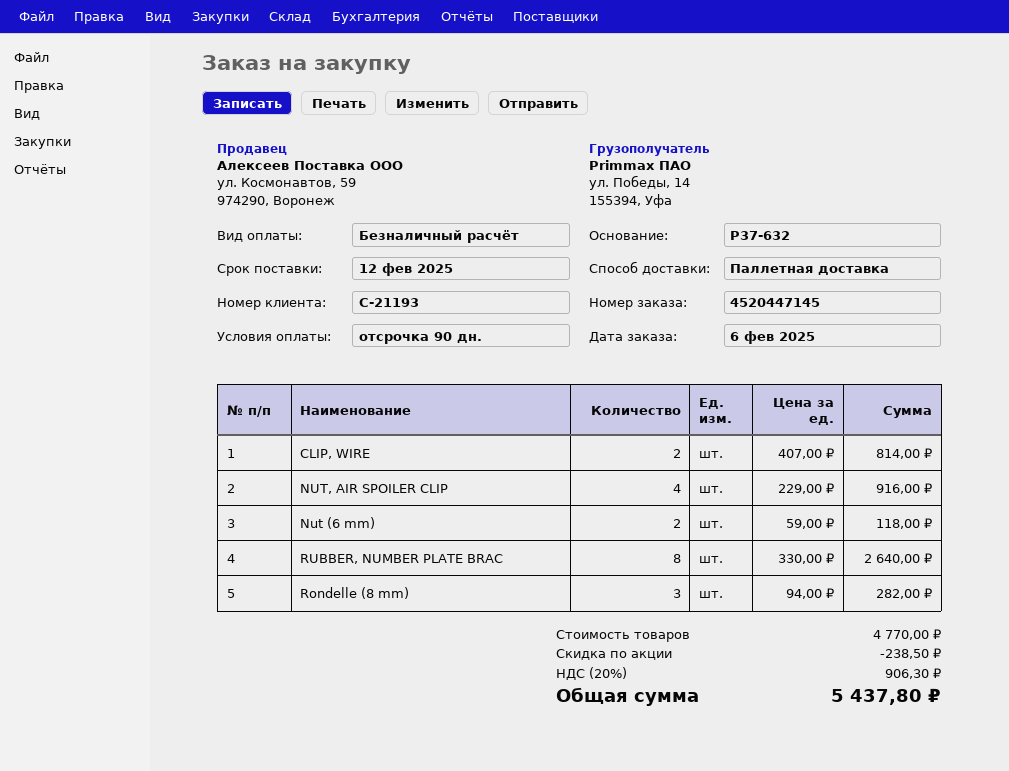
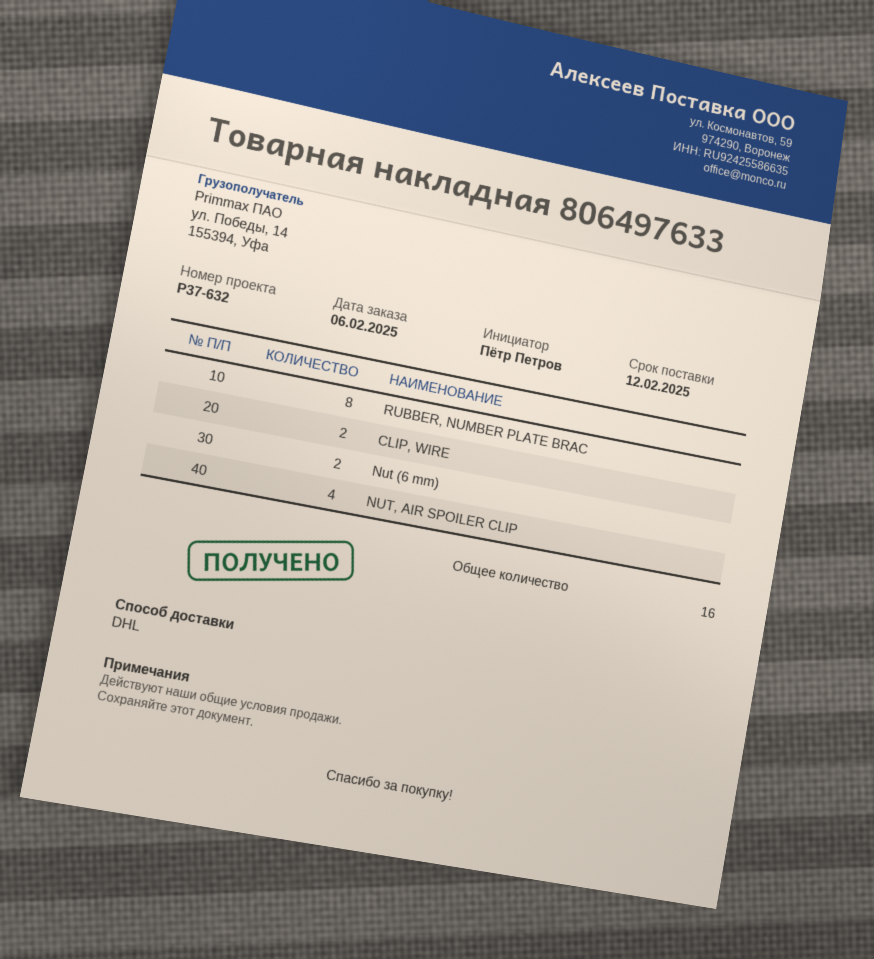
shipping method: pallet freight -> DHL
Rondelle (8 mm): 3 -> none

